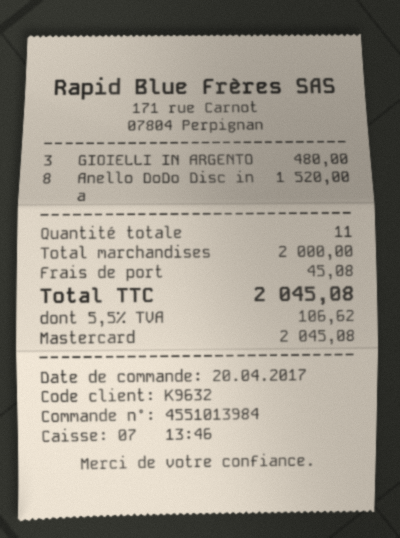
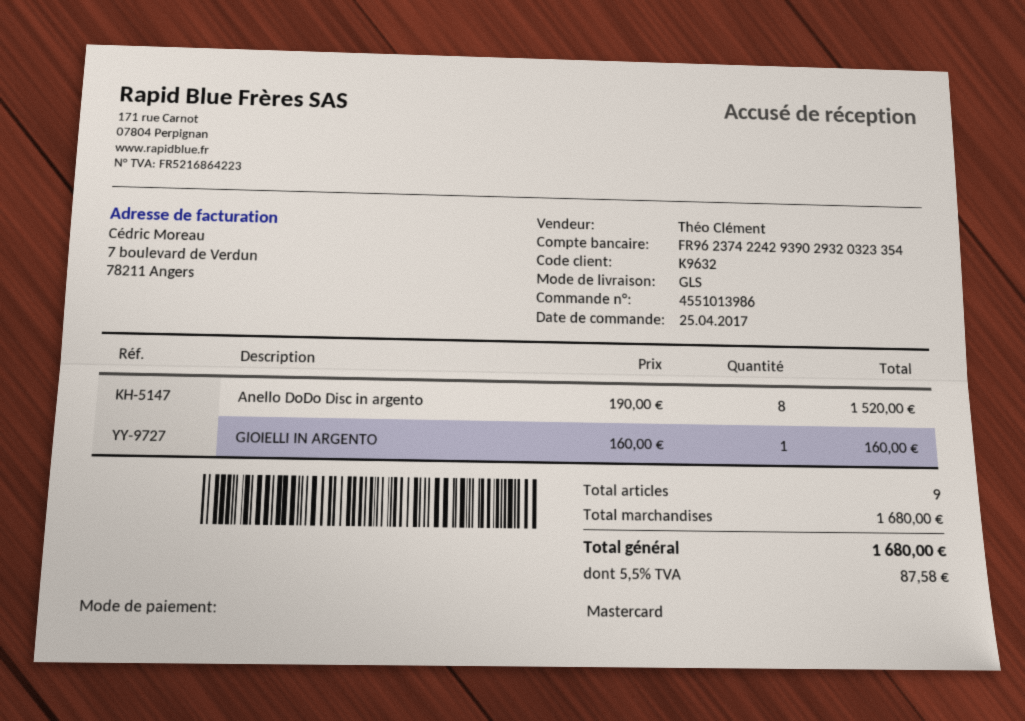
order number: 4551013984 -> 4551013986
order date: 2017-04-20 -> 2017-04-25
GIOIELLI IN ARGENTO: 3 for 480.00 -> 1 for 160.00
total quantity: 11 -> 9
subtotal: 2000.00 -> 1680.00
shipping: 45.08 -> none
tax: 5.5% = 106.62 -> 5.5% = 87.58
total: 2045.08 -> 1680.00

